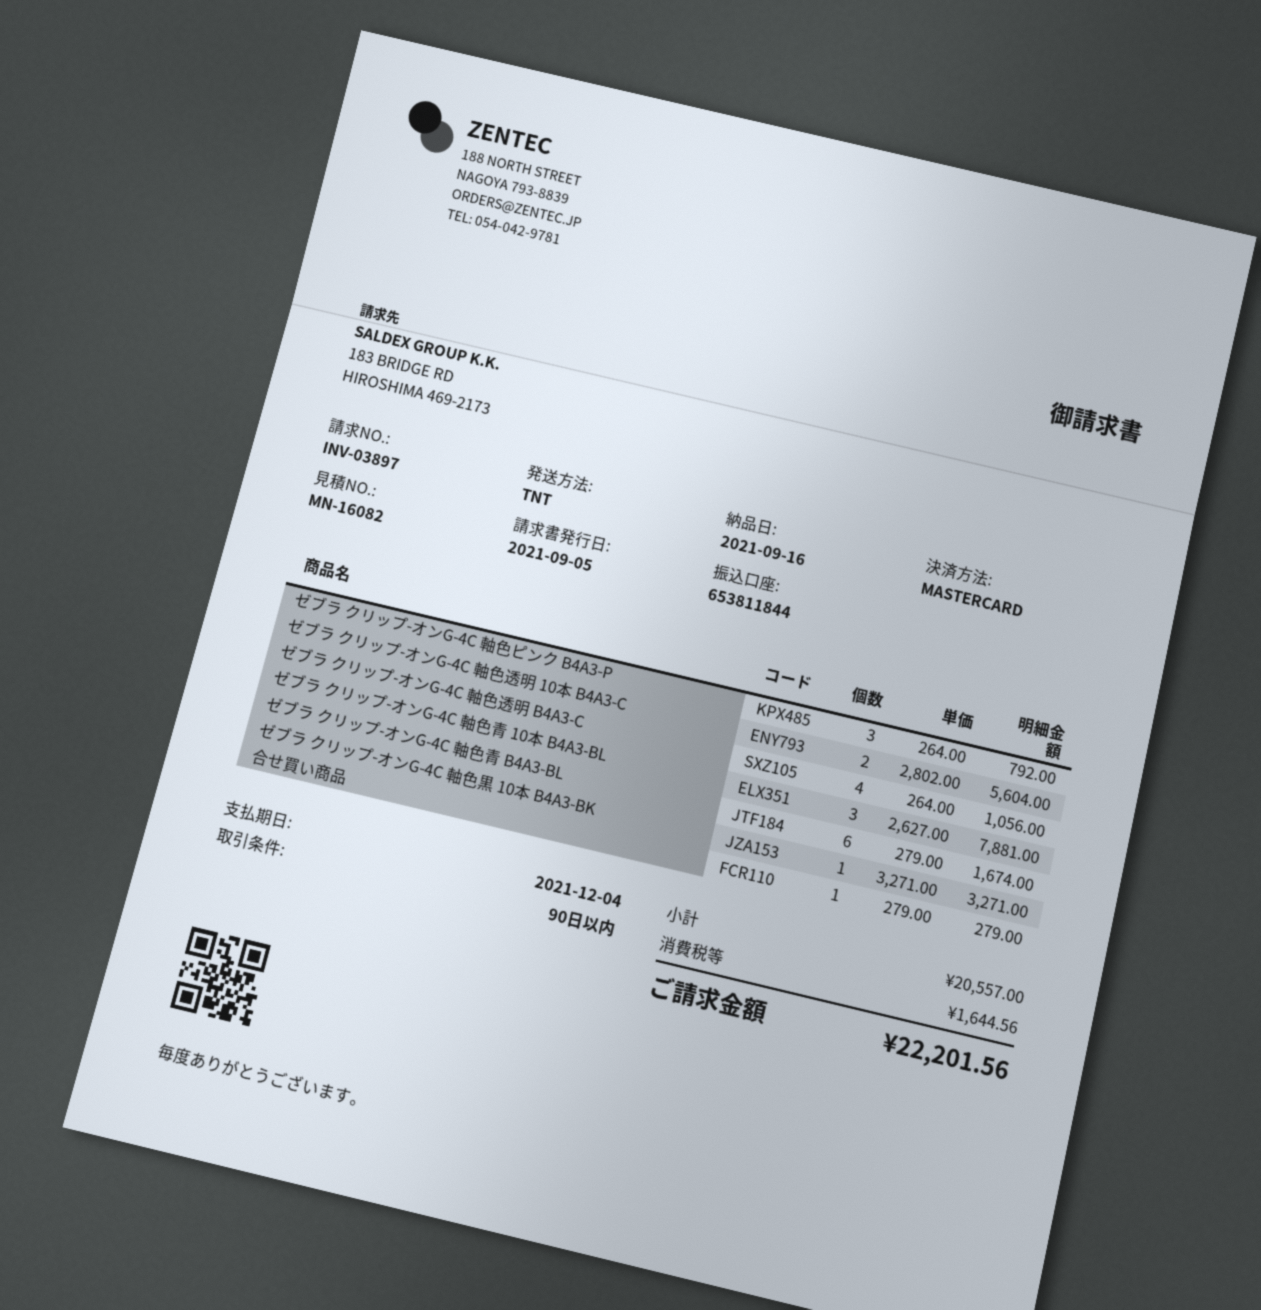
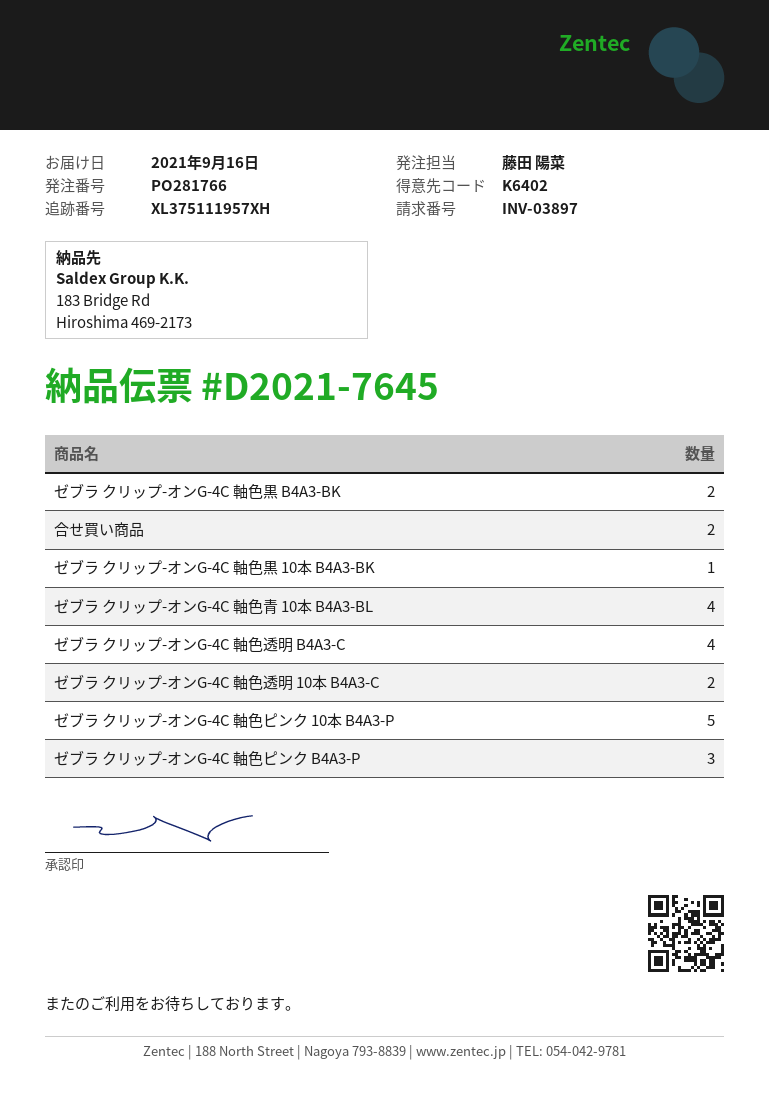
ゼブラ クリップ-オンG-4C 軸色青 10本 B4A3-BL: 3 -> 4
ゼブラ クリップ-オンG-4C 軸色青 B4A3-BL: 6 -> none
合せ買い商品: 1 -> 2
ゼブラ クリップ-オンG-4C 軸色黒 B4A3-BK: none -> 2
ゼブラ クリップ-オンG-4C 軸色ピンク 10本 B4A3-P: none -> 5

